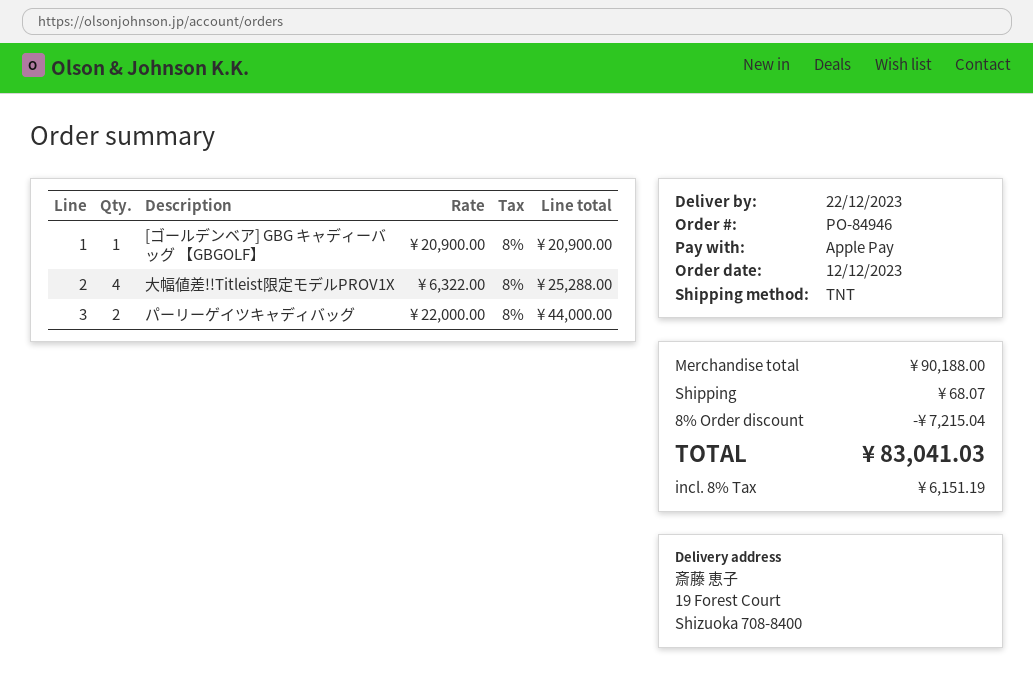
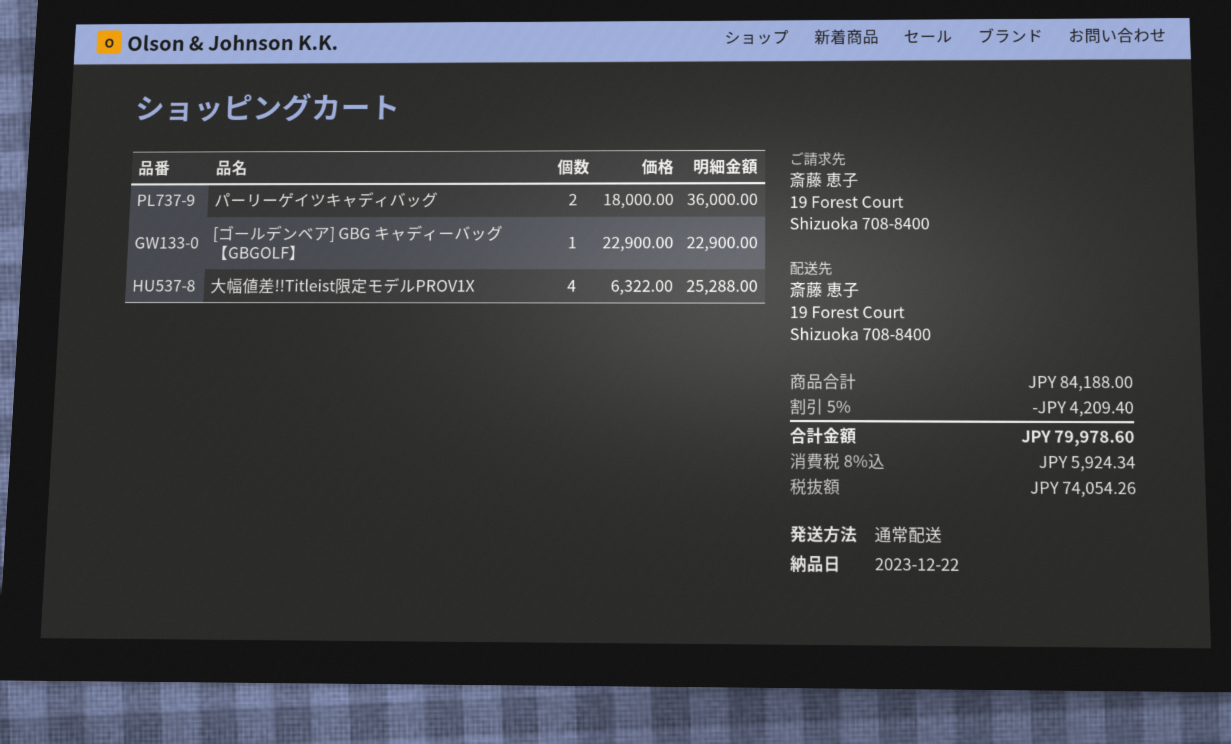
shipping method: TNT -> standard
[ゴールデンベア] GBG キャディーバッグ 【GBGOLF】: 1 x 20900.00 = 20900.00 -> 1 x 22900.00 = 22900.00
パーリーゲイツキャディバッグ: 2 x 22000.00 = 44000.00 -> 2 x 18000.00 = 36000.00
subtotal: 90188.00 -> 84188.00
discount: 8% = 7215.04 -> 5% = 4209.40
shipping: 68.07 -> none
tax: 8% = 6151.19 -> 8% = 5924.34
total: 83041.03 -> 79978.60

